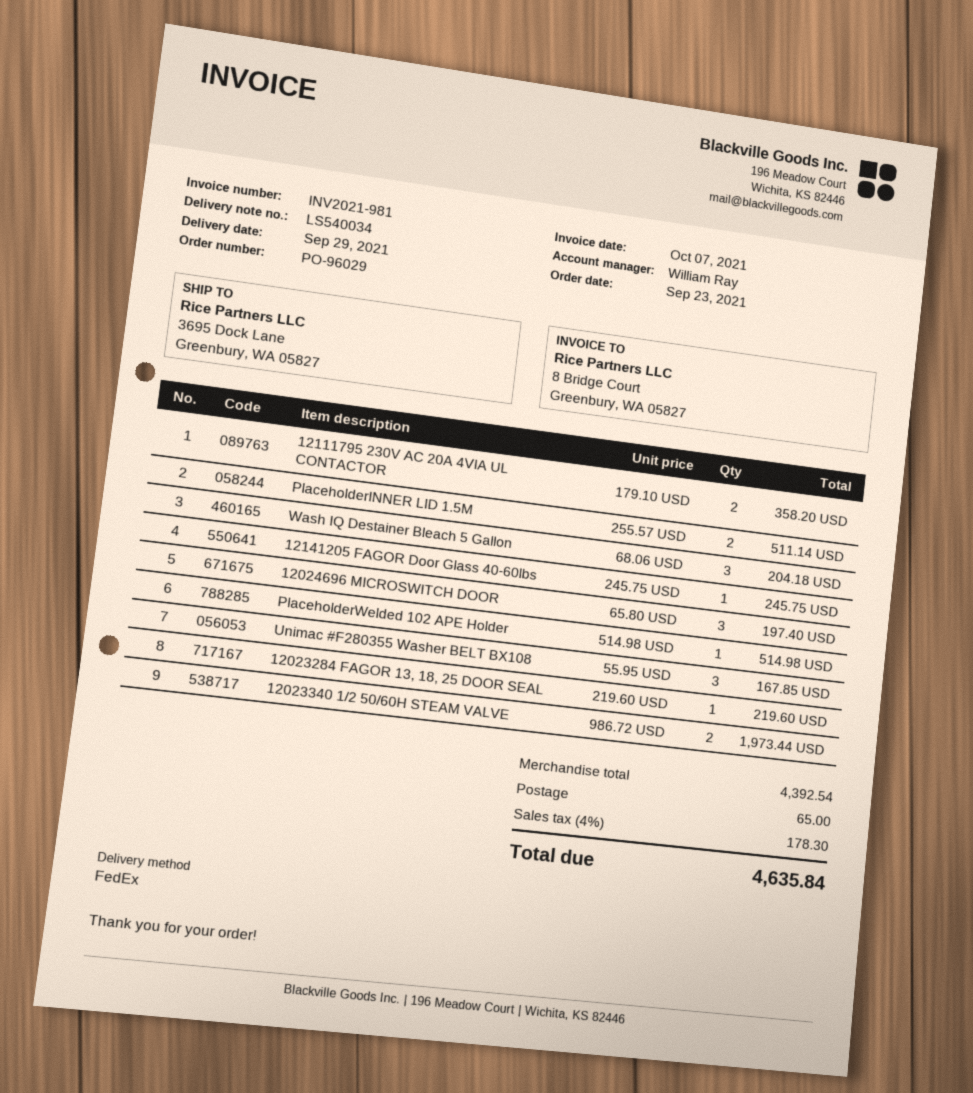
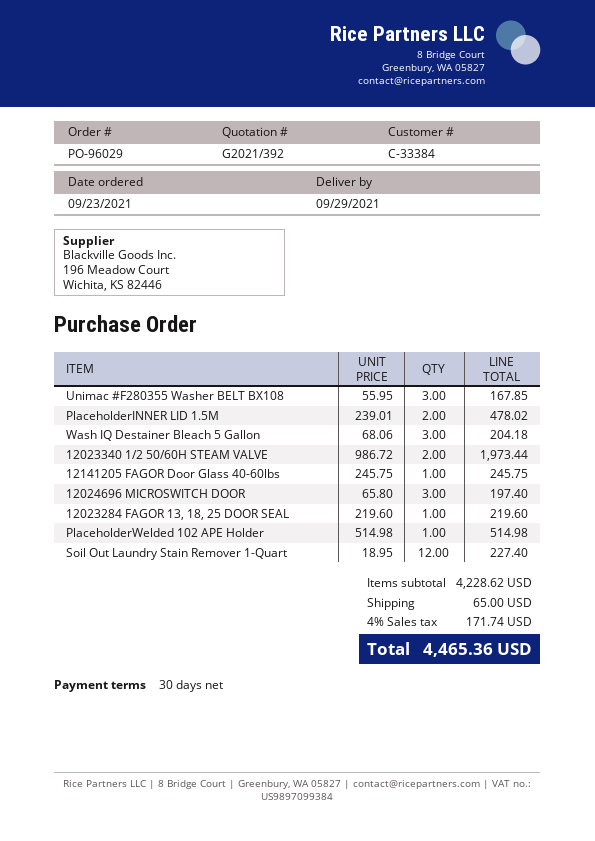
12111795 230V AC 20A 4VIA UL CONTACTOR: 2 x 179.10 = 358.20 -> none
PlaceholderINNER LID 1.5M: 2 x 255.57 = 511.14 -> 2 x 239.01 = 478.02
Soil Out Laundry Stain Remover 1-Quart: none -> 12 x 18.95 = 227.40
subtotal: 4392.54 -> 4228.62
tax: 4% = 178.30 -> 4% = 171.74
total: 4635.84 -> 4465.36

